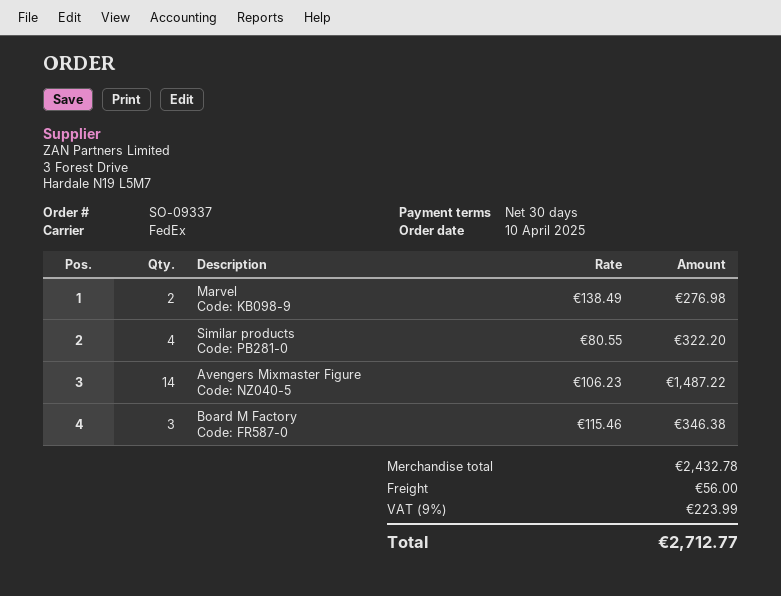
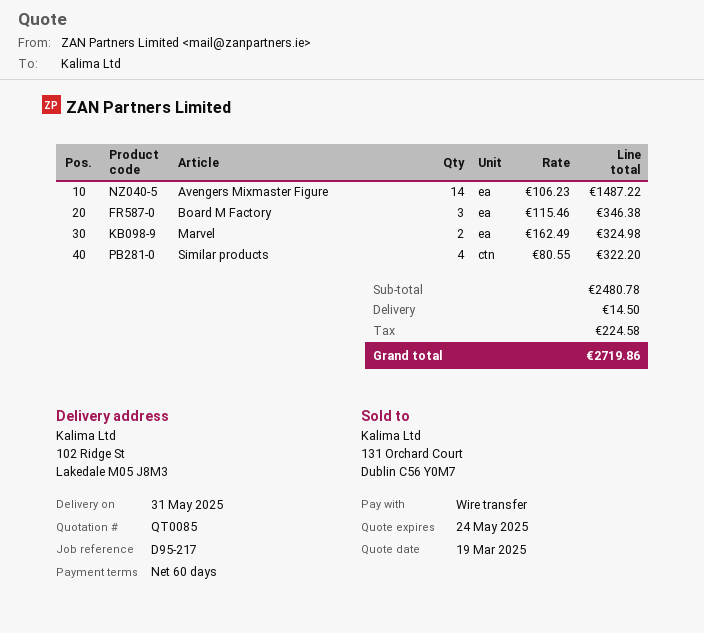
payment terms: 30 days -> 60 days
Marvel: 2 x 138.49 = 276.98 -> 2 x 162.49 = 324.98
subtotal: 2432.78 -> 2480.78
shipping: 56.00 -> 14.50
tax: 223.99 -> 224.58
total: 2712.77 -> 2719.86

